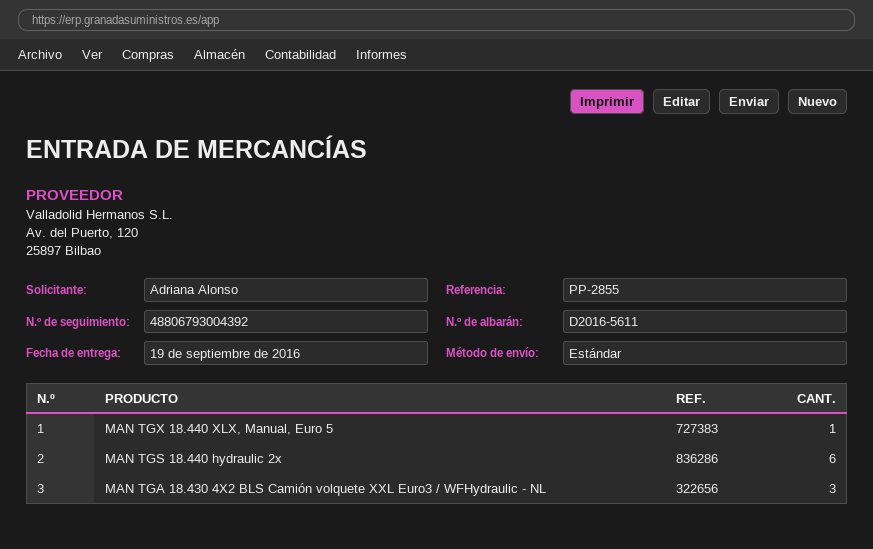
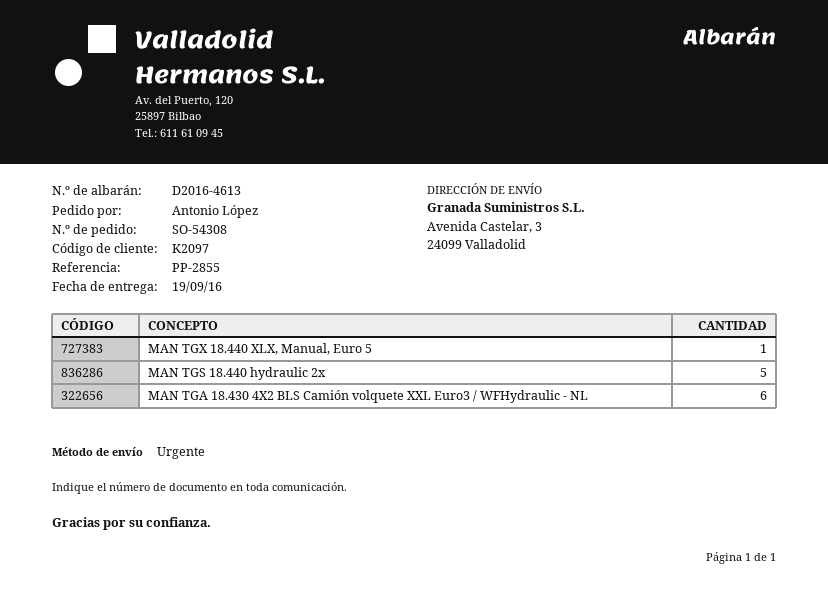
delivery note number: D2016-5611 -> D2016-4613
ordered by: Adriana Alonso -> Antonio López
shipping method: standard -> express
MAN TGS 18.440 hydraulic 2x: 6 -> 5
MAN TGA 18.430 4X2 BLS Camión volquete XXL Euro3 / WFHydraulic - NL: 3 -> 6

